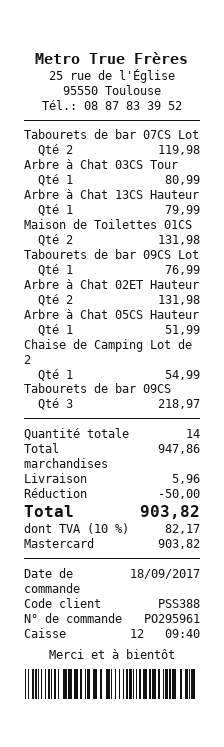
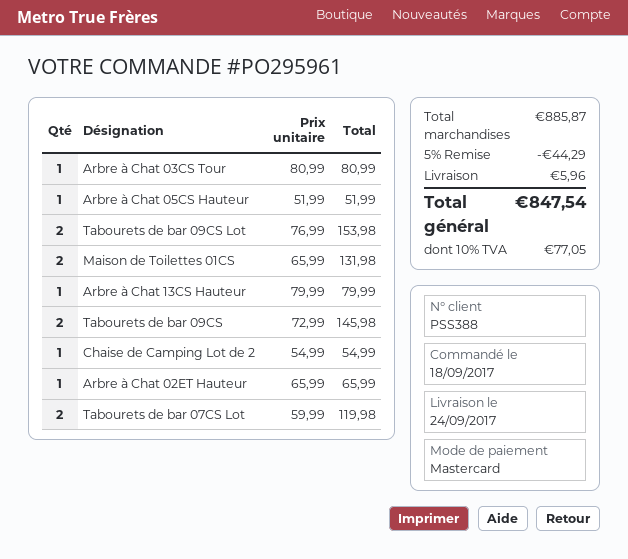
Tabourets de bar 09CS Lot: 1 for 76.99 -> 2 for 153.98
Arbre à Chat 02ET Hauteur: 2 for 131.98 -> 1 for 65.99
Tabourets de bar 09CS: 3 for 218.97 -> 2 for 145.98
subtotal: 947.86 -> 885.87
discount: 50.00 -> 44.29
tax: 10% = 82.17 -> 10% = 77.05
total: 903.82 -> 847.54

